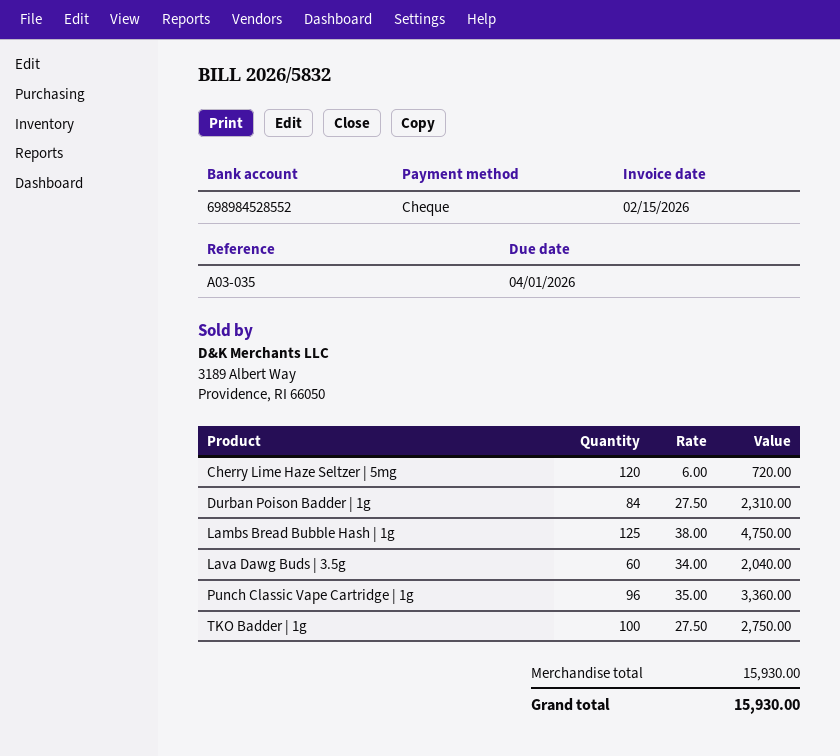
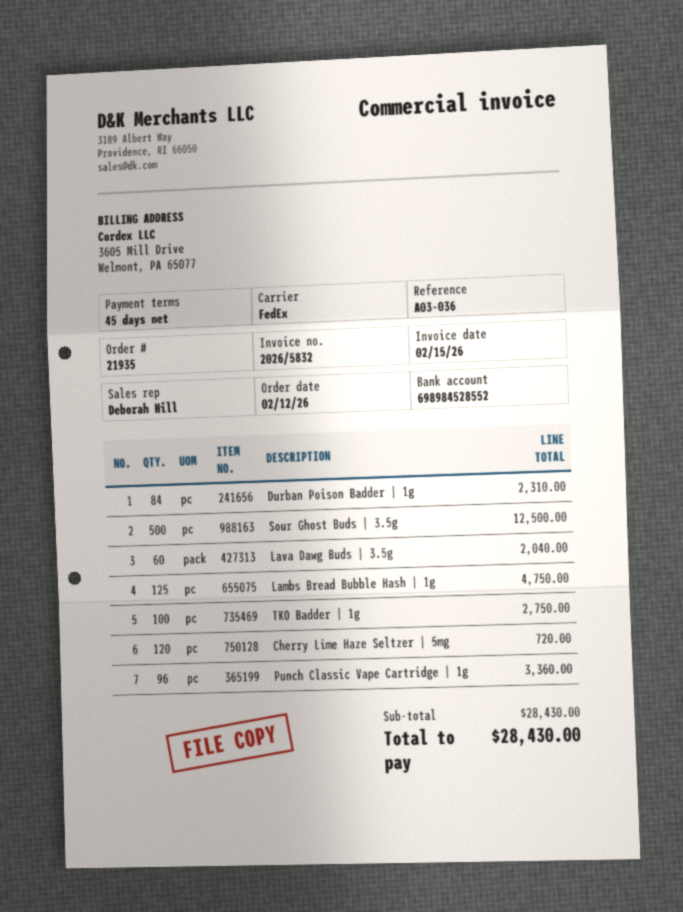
reference: A03-035 -> A03-036
Sour Ghost Buds | 3.5g: none -> 500 for 12500.00
subtotal: 15930.00 -> 28430.00
total: 15930.00 -> 28430.00

